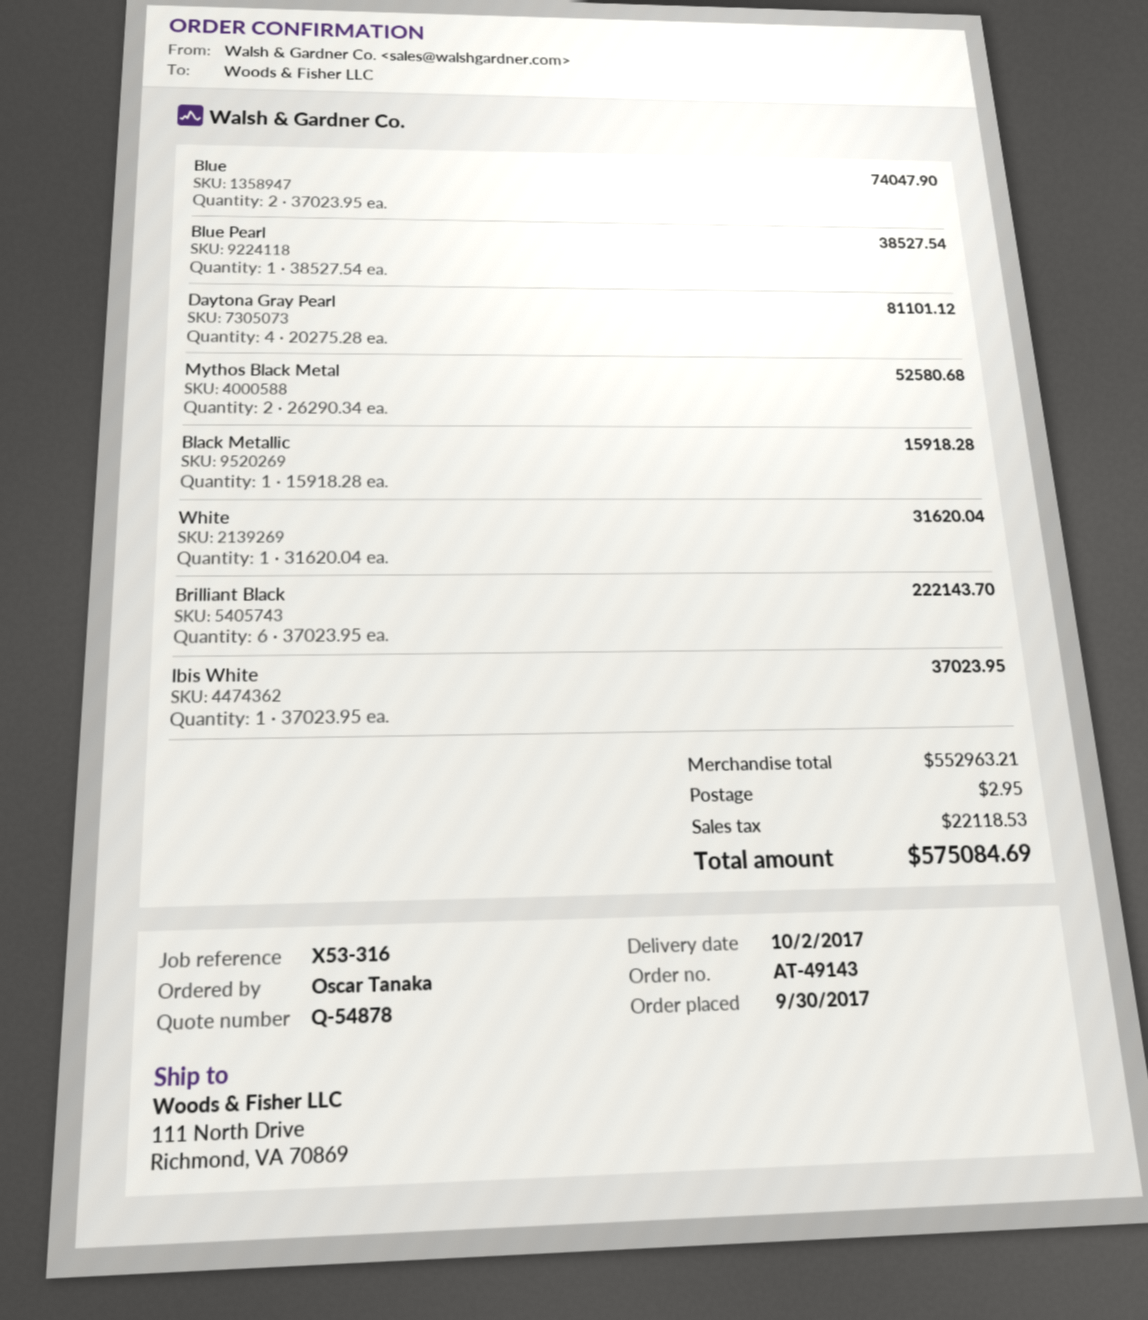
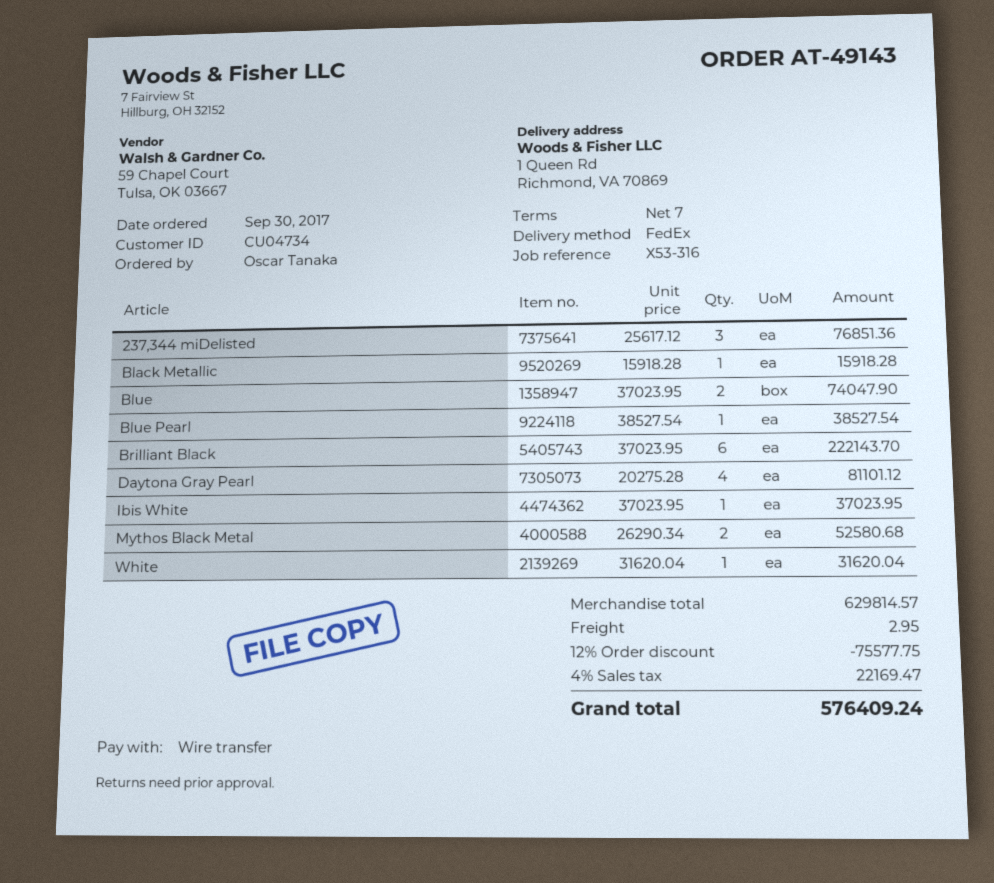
ship to: 111 North Drive, Richmond, VA 70869 -> 1 Queen Rd, Richmond, VA 70869
237,344 miDelisted: none -> 3 x 25617.12 = 76851.36
subtotal: 552963.21 -> 629814.57
discount: none -> 12% = 75577.75
tax: 22118.53 -> 22169.47
total: 575084.69 -> 576409.24

